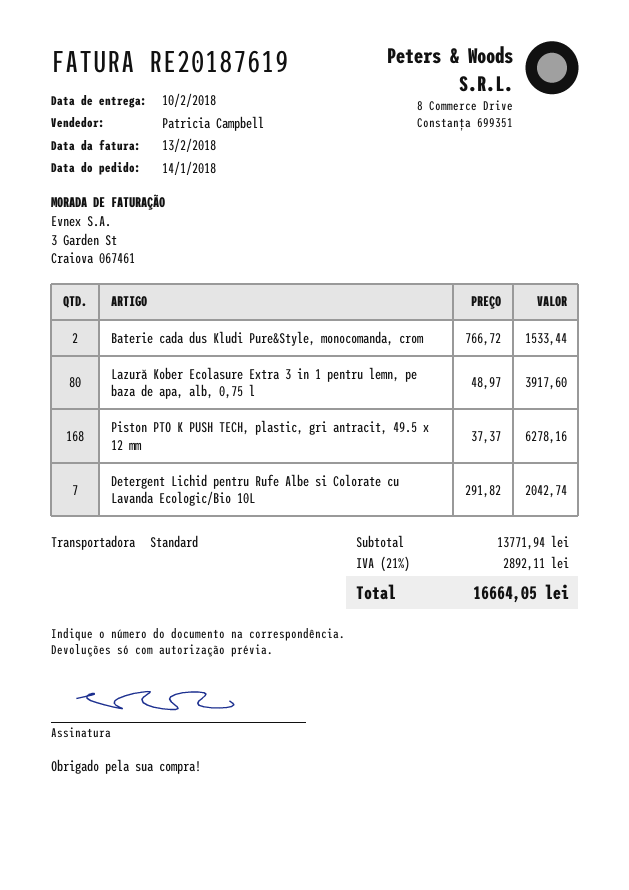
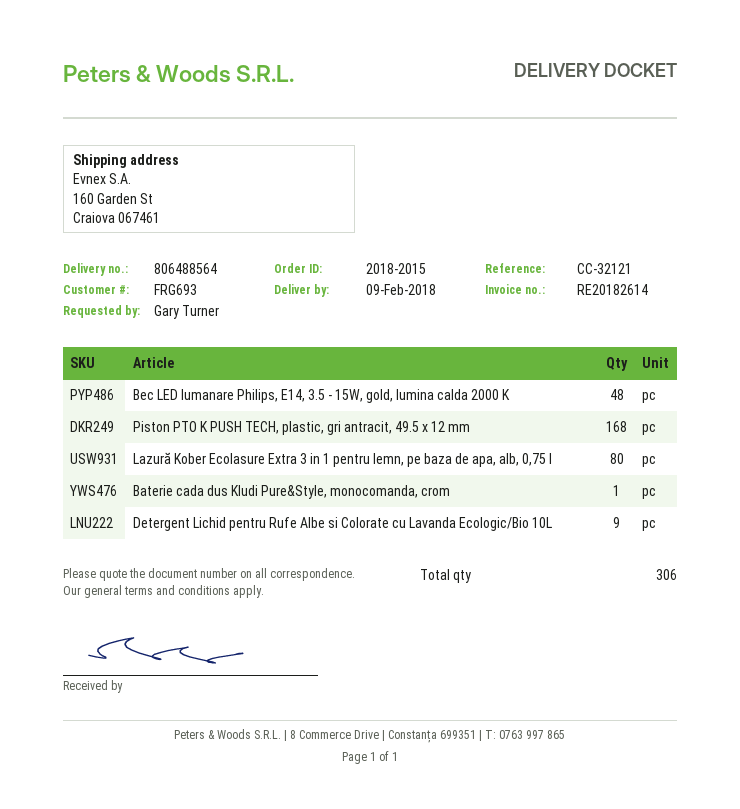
delivery date: 2018-02-10 -> 2018-02-09
invoice number: RE20187619 -> RE20182614
Baterie cada dus Kludi Pure&Style, monocomanda, crom: 2 -> 1
Detergent Lichid pentru Rufe Albe si Colorate cu Lavanda Ecologic/Bio 10L: 7 -> 9
Bec LED lumanare Philips, E14, 3.5 - 15W, gold, lumina calda 2000 K: none -> 48

